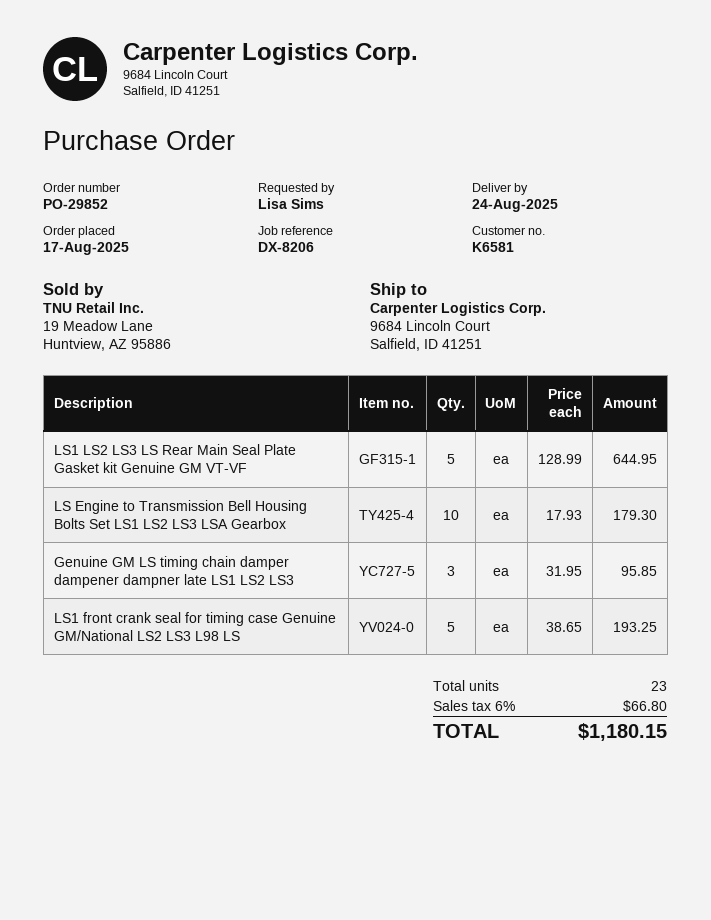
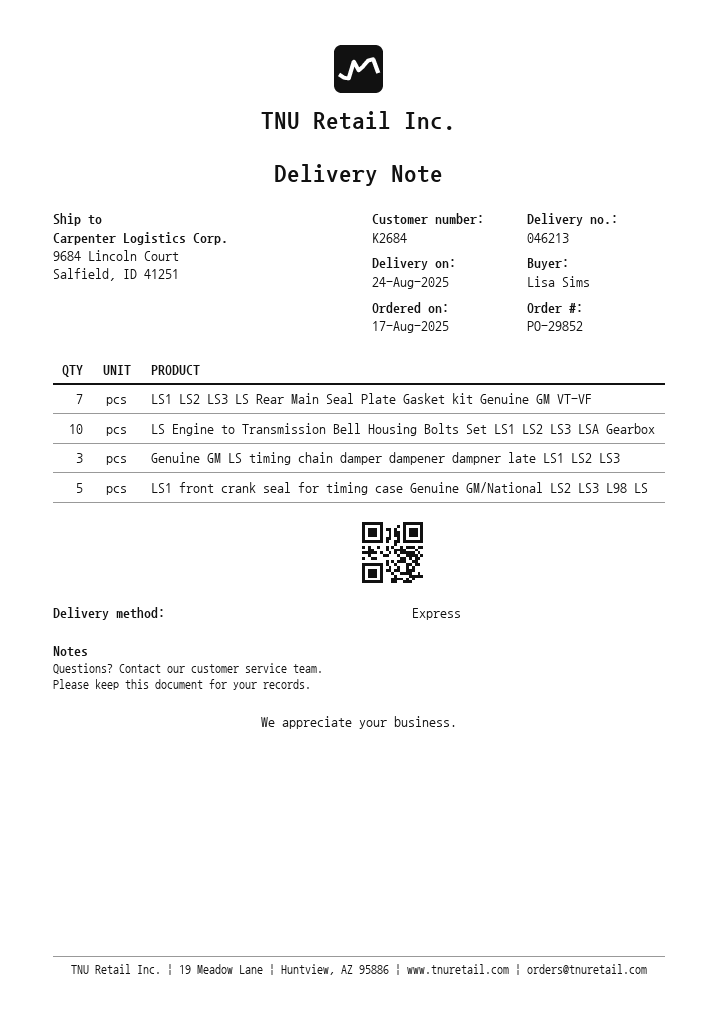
customer number: K6581 -> K2684
LS1 LS2 LS3 LS Rear Main Seal Plate Gasket kit Genuine GM VT-VF: 5 -> 7

